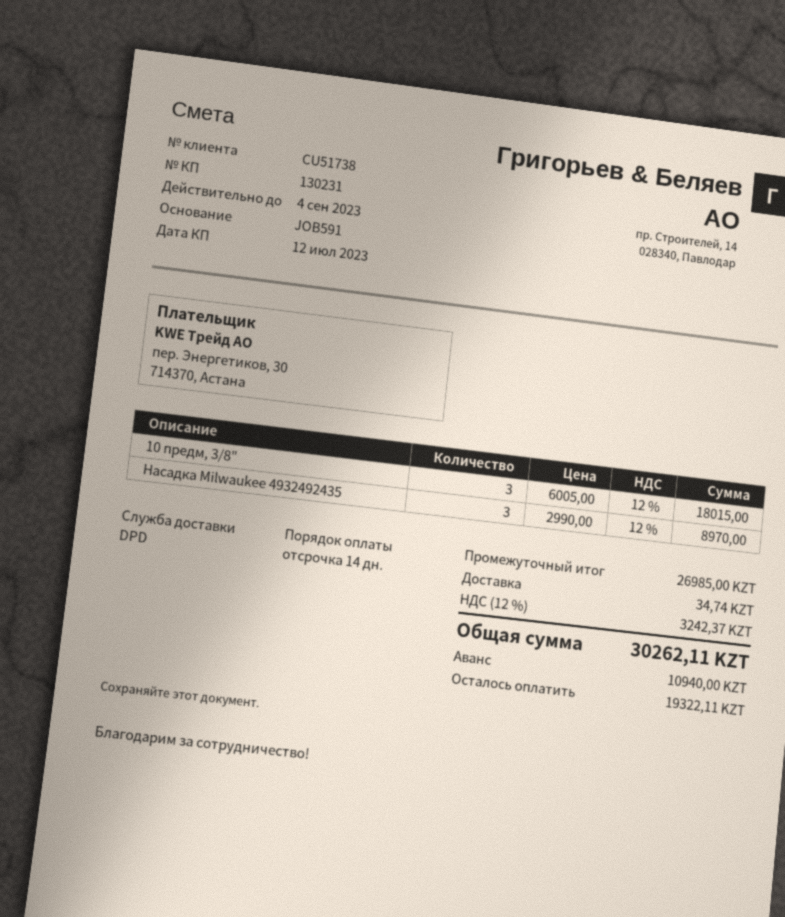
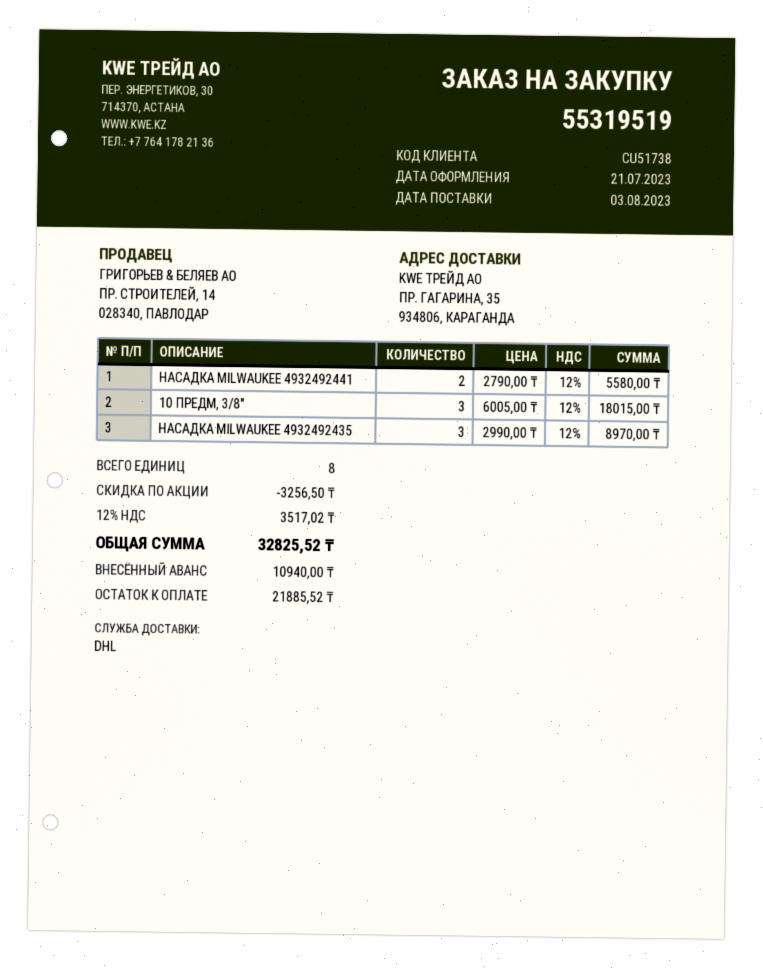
shipping method: DPD -> DHL
НАСАДКА MILWAUKEE 4932492441: none -> 2 x 2790.00 = 5580.00
discount: none -> 3256.50
shipping: 34.74 -> none
tax: 12% = 3242.37 -> 12% = 3517.02
total: 30262.11 -> 32825.52
balance: 19322.11 -> 21885.52

